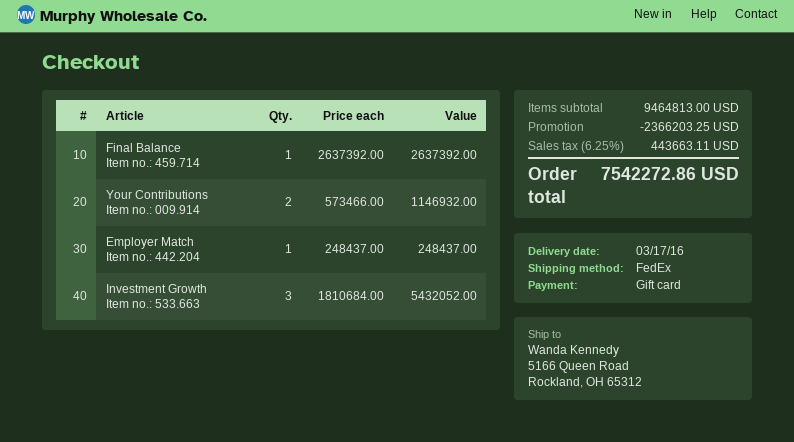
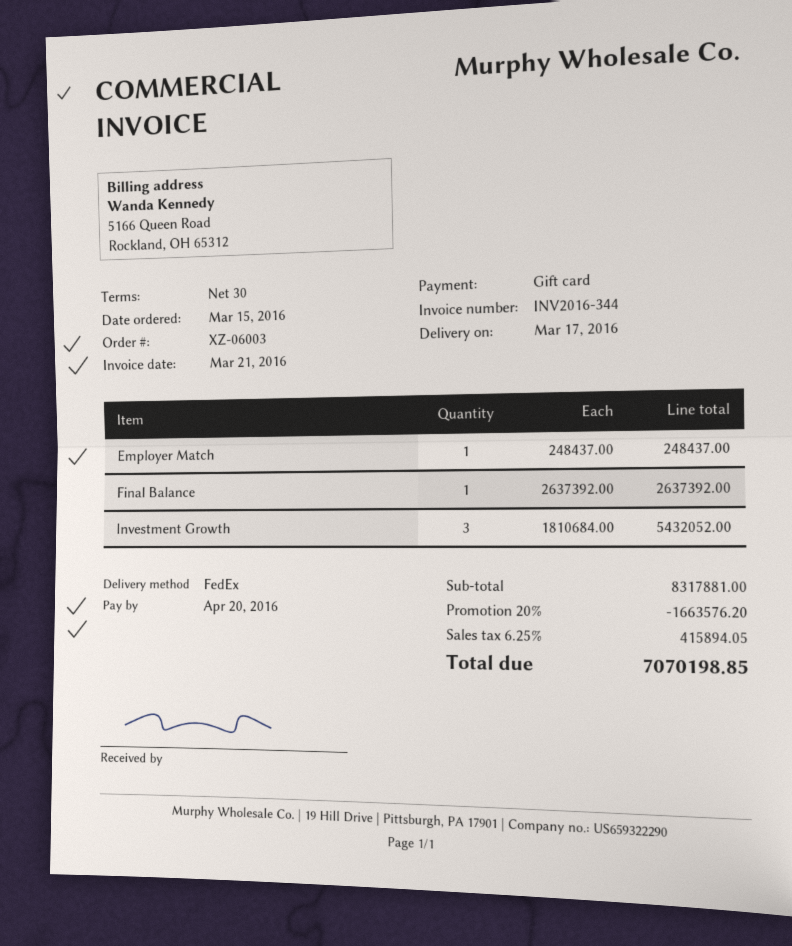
Your Contributions: 2 x 573466.00 = 1146932.00 -> none
subtotal: 9464813.00 -> 8317881.00
discount: 2366203.25 -> 1663576.20
tax: 6.25% = 443663.11 -> 6.25% = 415894.05
total: 7542272.86 -> 7070198.85

